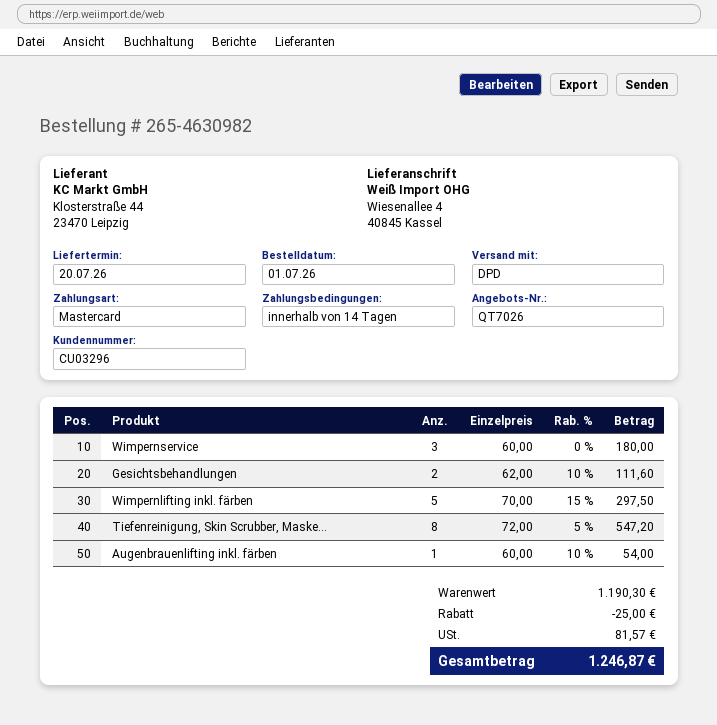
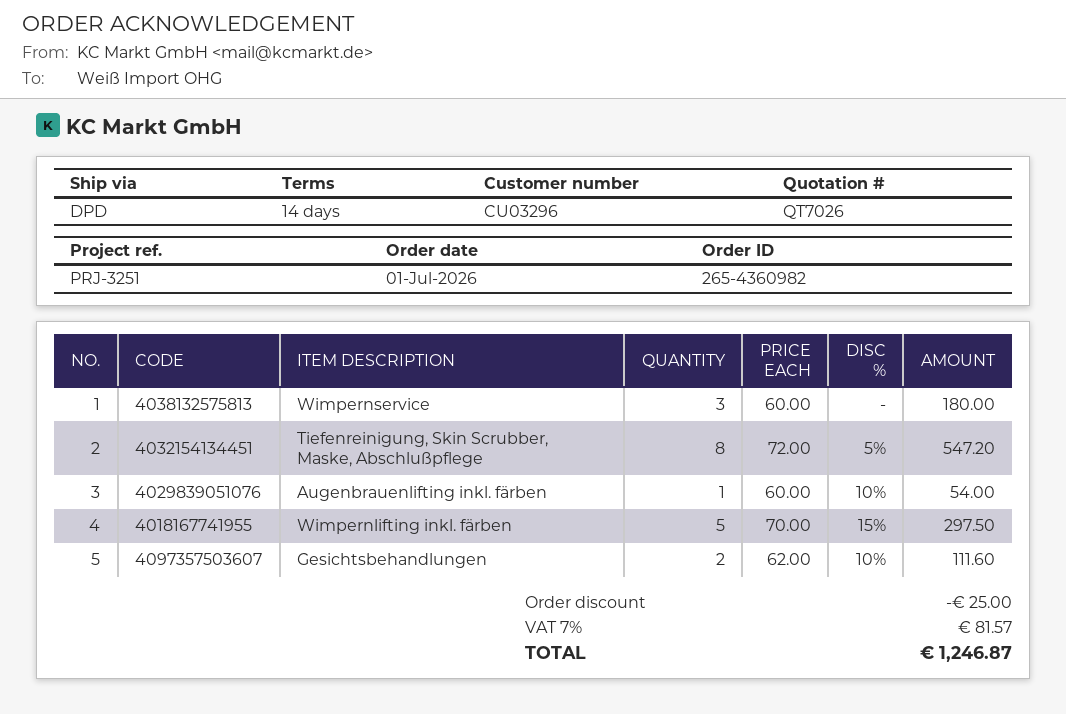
order number: 265-4630982 -> 265-4360982

